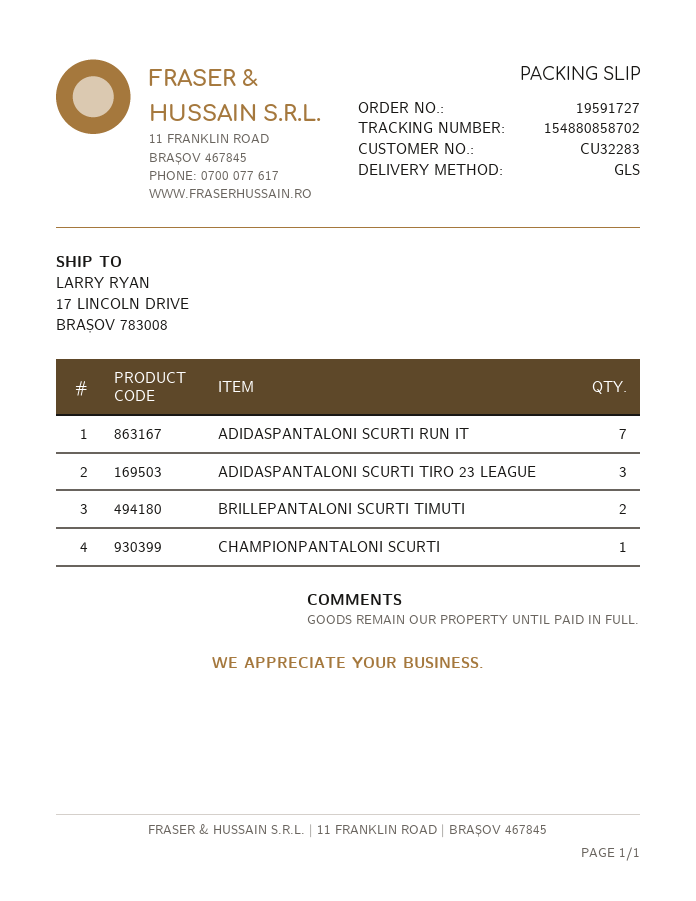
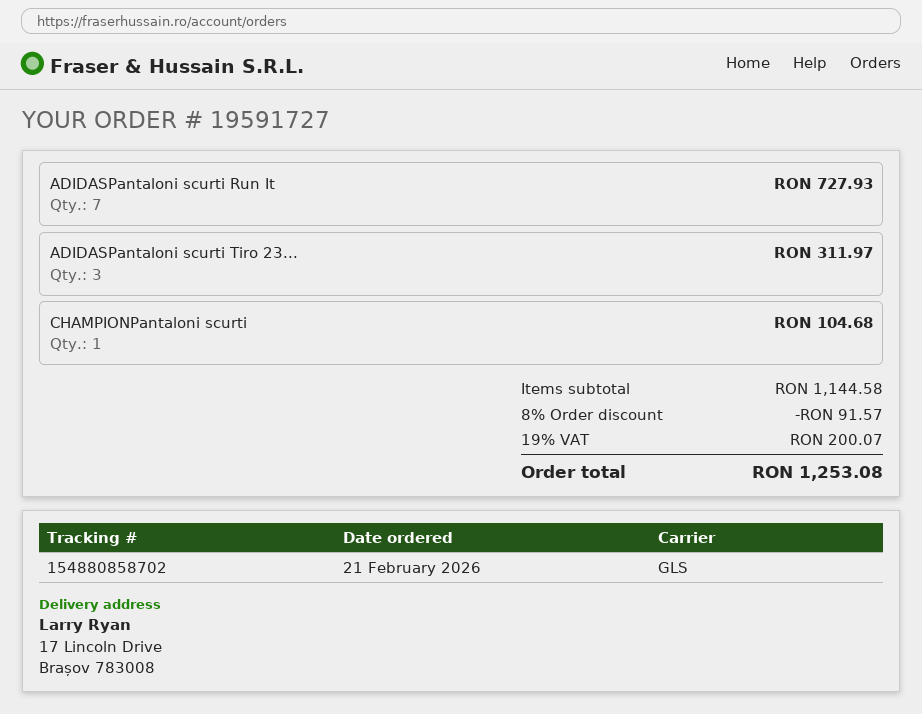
BRILLEPANTALONI SCURTI TIMUTI: 2 -> none

